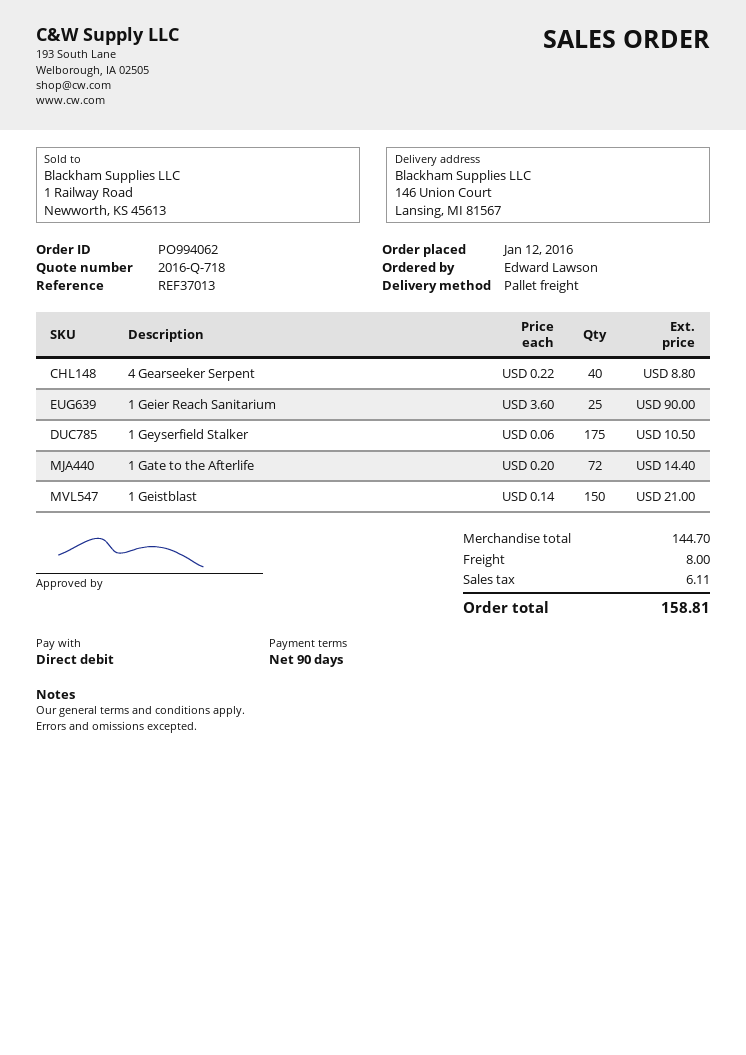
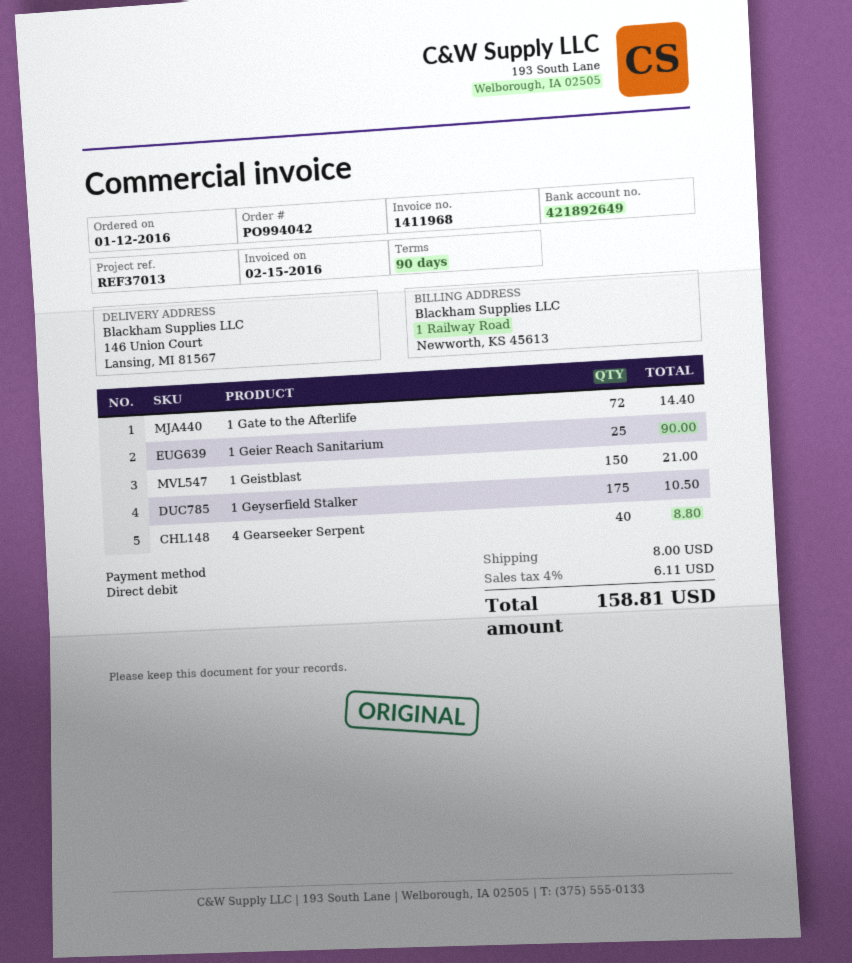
order number: PO994062 -> PO994042

